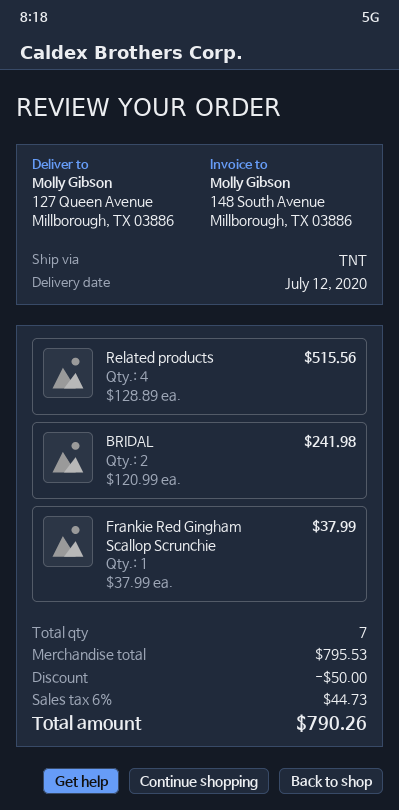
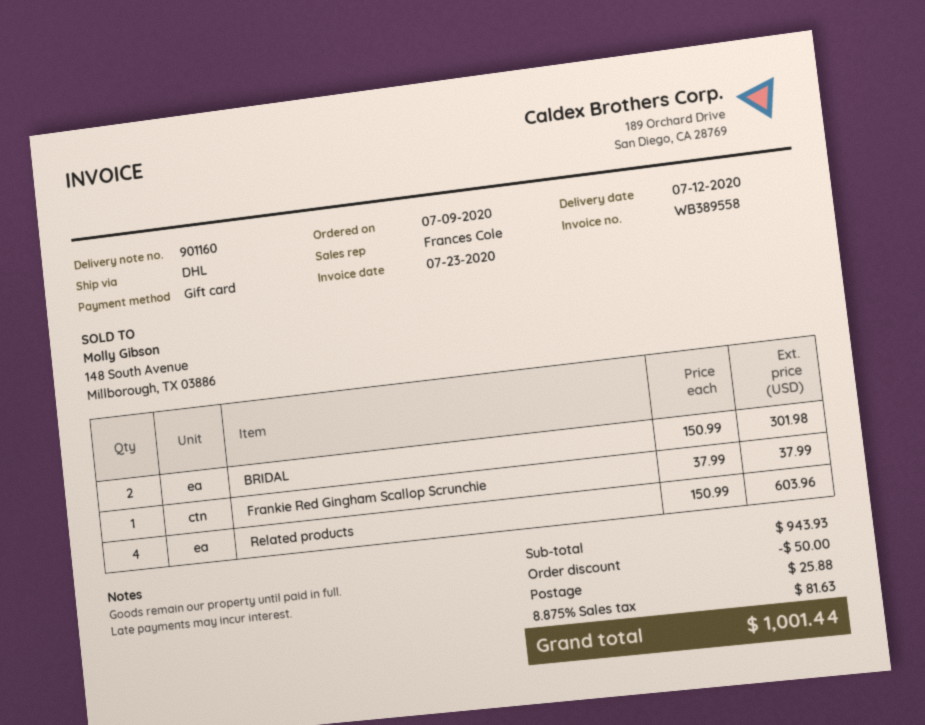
shipping method: TNT -> DHL
Related products: 4 x 128.89 = 515.56 -> 4 x 150.99 = 603.96
BRIDAL: 2 x 120.99 = 241.98 -> 2 x 150.99 = 301.98
subtotal: 795.53 -> 943.93
shipping: none -> 25.88
tax: 6% = 44.73 -> 8.875% = 81.63
total: 790.26 -> 1001.44

